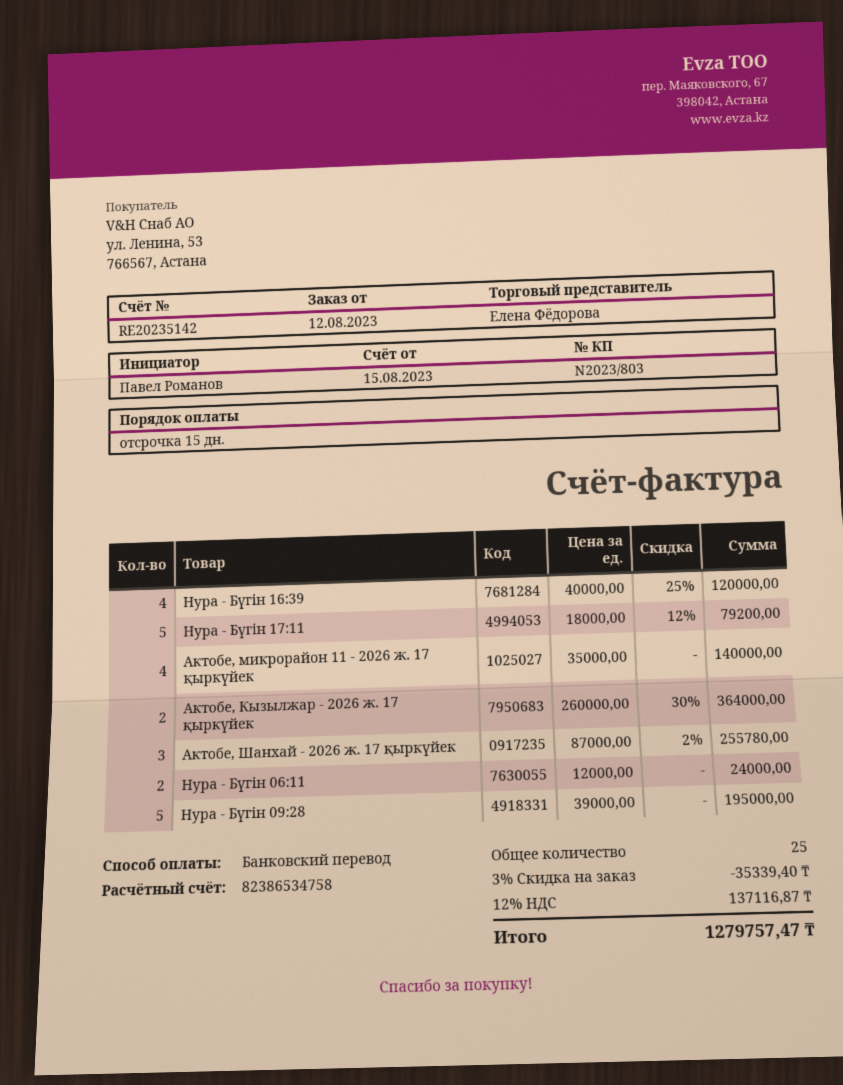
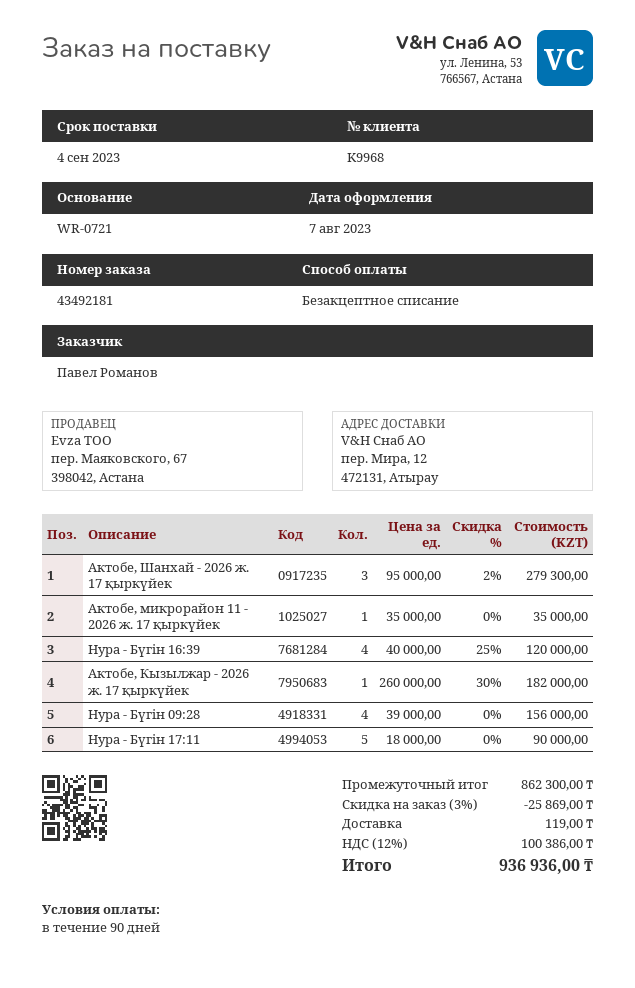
order date: 2023-08-12 -> 2023-08-07
payment terms: 15 days -> 90 days
payment method: bank transfer -> direct debit
Нура - Бүгін 17:11: 5 x 18000.00 - 12% = 79200.00 -> 5 x 18000.00 = 90000.00
Актобе, микрорайон 11 - 2026 ж. 17 қыркүйек: 4 x 35000.00 = 140000.00 -> 1 x 35000.00 = 35000.00
Актобе, Кызылжар - 2026 ж. 17 қыркүйек: 2 x 260000.00 - 30% = 364000.00 -> 1 x 260000.00 - 30% = 182000.00
Актобе, Шанхай - 2026 ж. 17 қыркүйек: 3 x 87000.00 - 2% = 255780.00 -> 3 x 95000.00 - 2% = 279300.00
Нура - Бүгін 06:11: 2 x 12000.00 = 24000.00 -> none
Нура - Бүгін 09:28: 5 x 39000.00 = 195000.00 -> 4 x 39000.00 = 156000.00
discount: 3% = 35339.40 -> 3% = 25869.00
shipping: none -> 119.00
tax: 12% = 137116.87 -> 12% = 100386.00
total: 1279757.47 -> 936936.00

